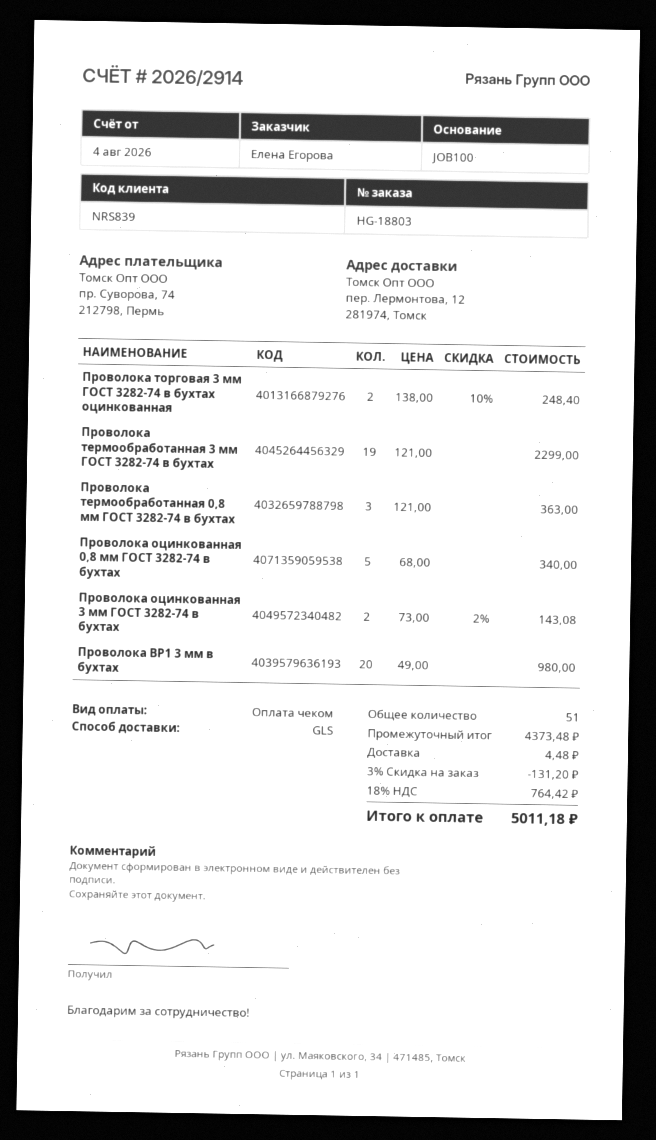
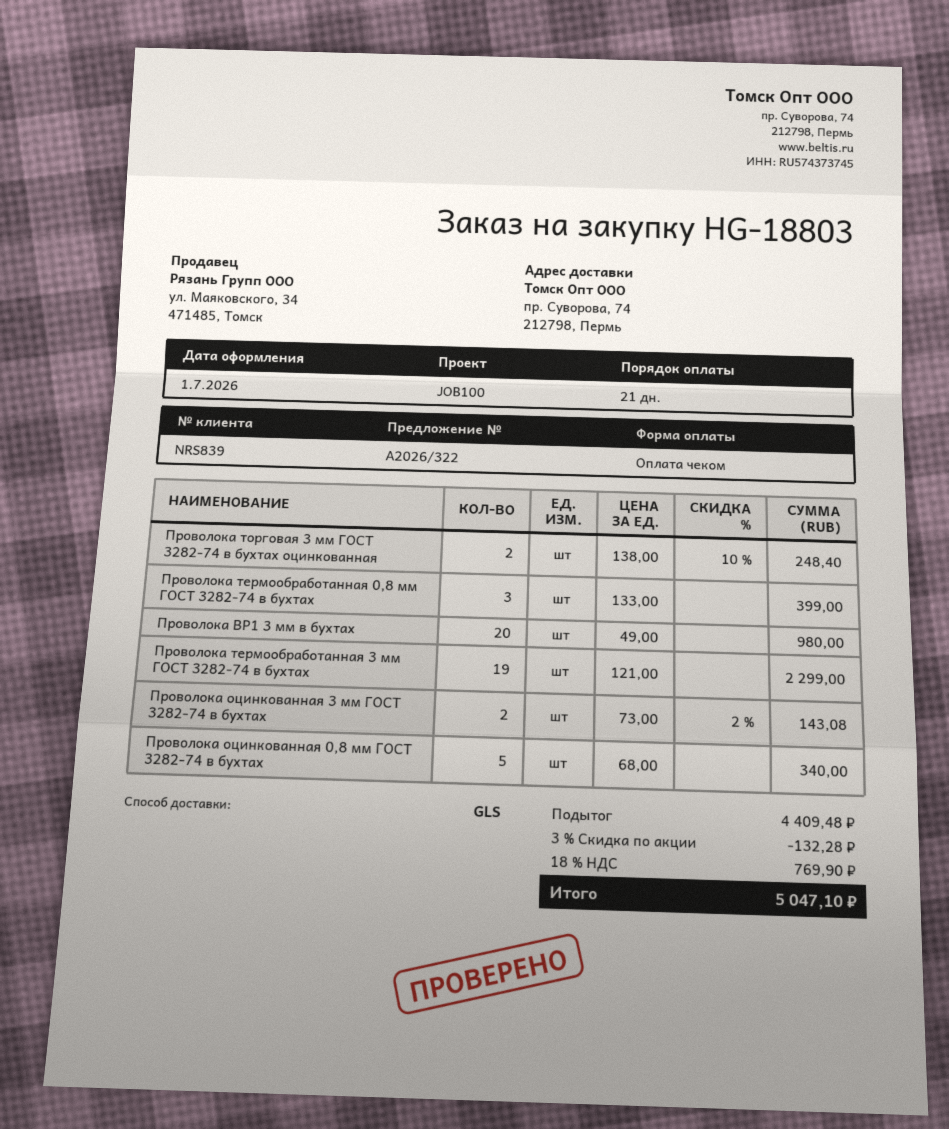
ship to: пер. Лермонтова, 12, 281974, Томск -> пр. Суворова, 74, 212798, Пермь
Проволока термообработанная 0,8 мм ГОСТ 3282-74 в бухтах: 3 x 121.00 = 363.00 -> 3 x 133.00 = 399.00
subtotal: 4373.48 -> 4409.48
discount: 3% = 131.20 -> 3% = 132.28
shipping: 4.48 -> none
tax: 18% = 764.42 -> 18% = 769.90
total: 5011.18 -> 5047.10

